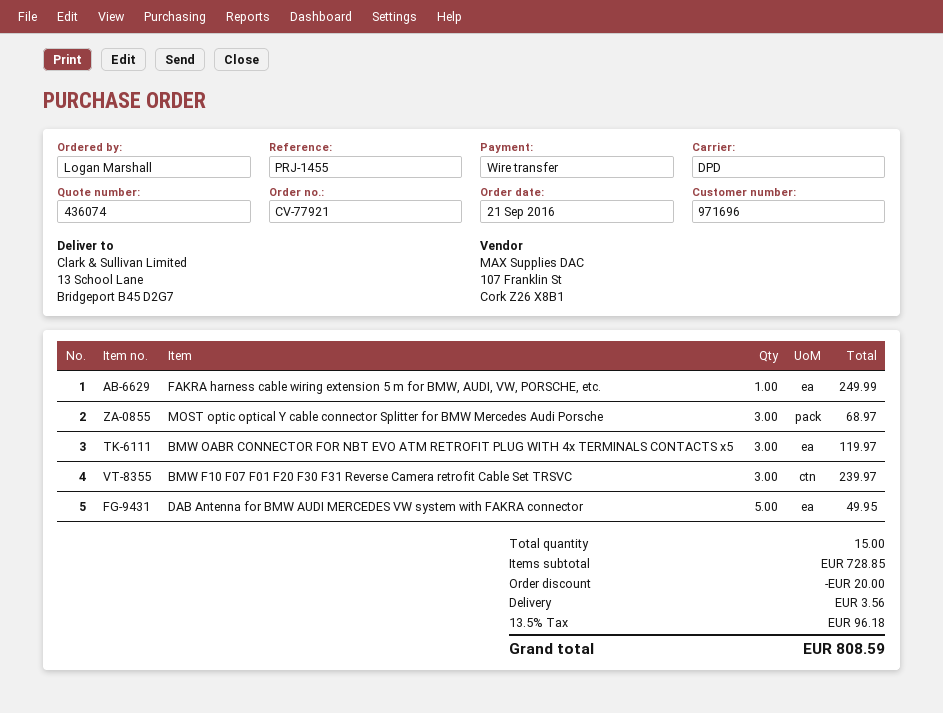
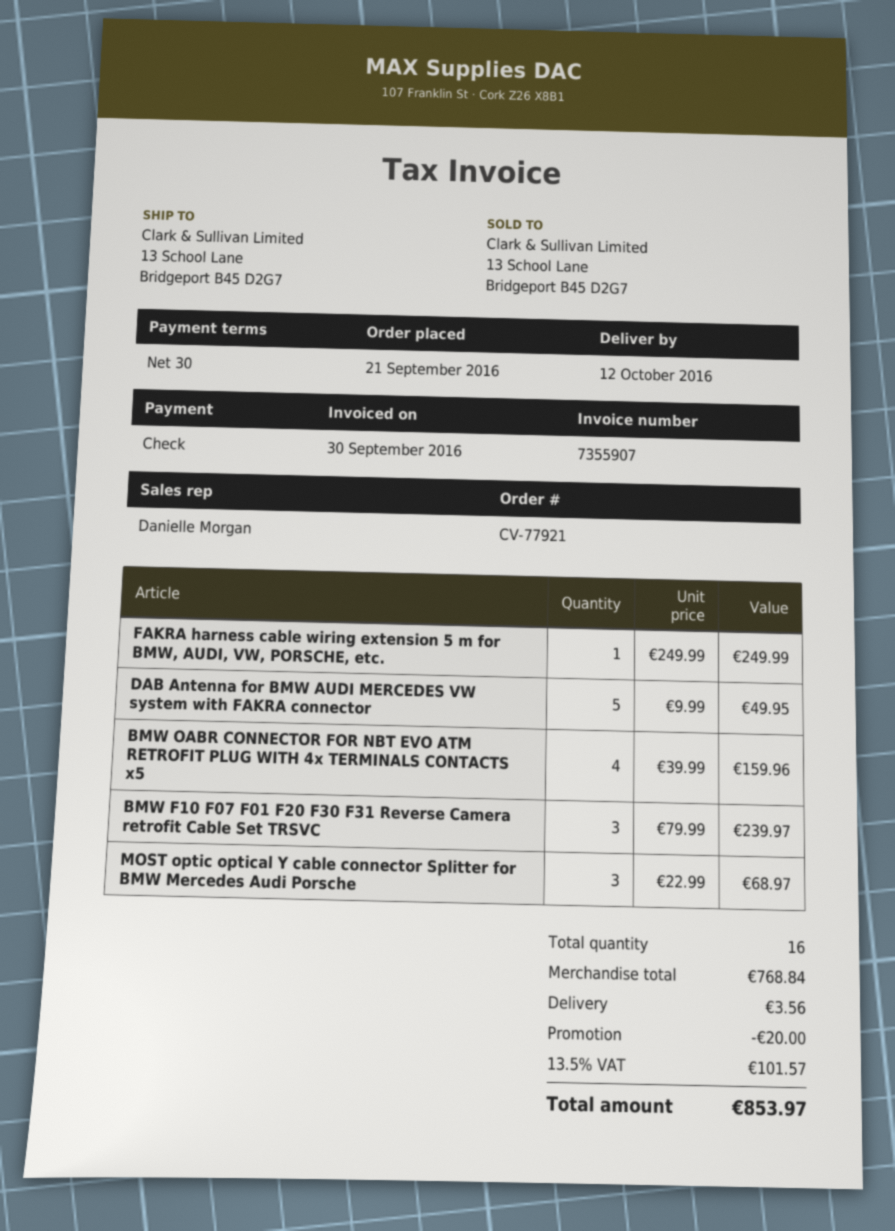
payment method: bank transfer -> cheque
BMW OABR CONNECTOR FOR NBT EVO ATM RETROFIT PLUG WITH 4x TERMINALS CONTACTS x5: 3 for 119.97 -> 4 for 159.96
total quantity: 15 -> 16
subtotal: 728.85 -> 768.84
tax: 13.5% = 96.18 -> 13.5% = 101.57
total: 808.59 -> 853.97

